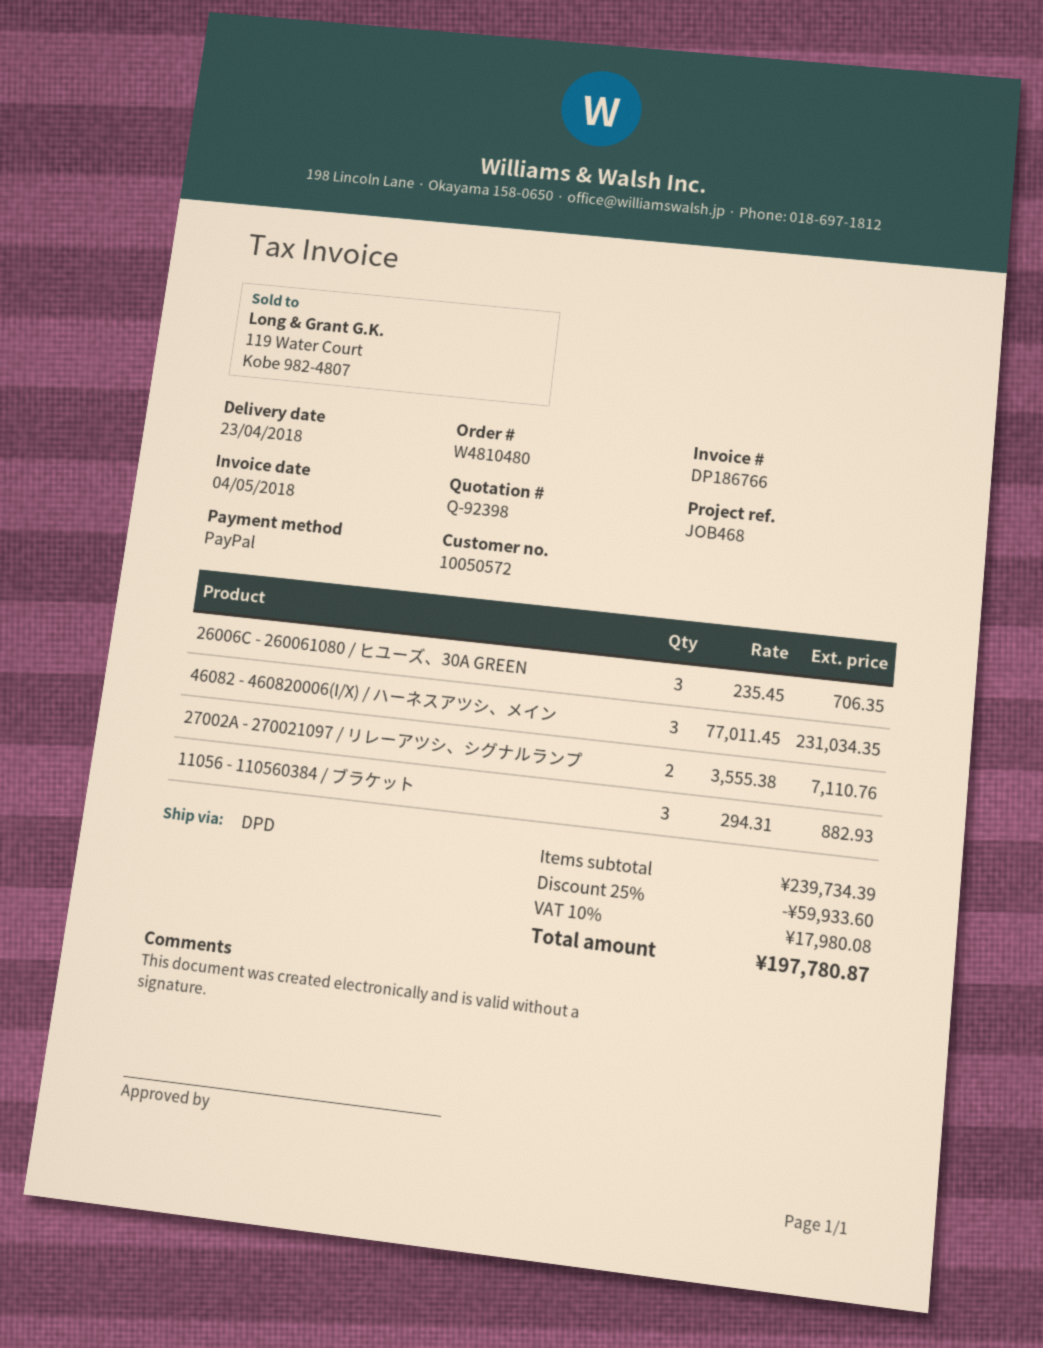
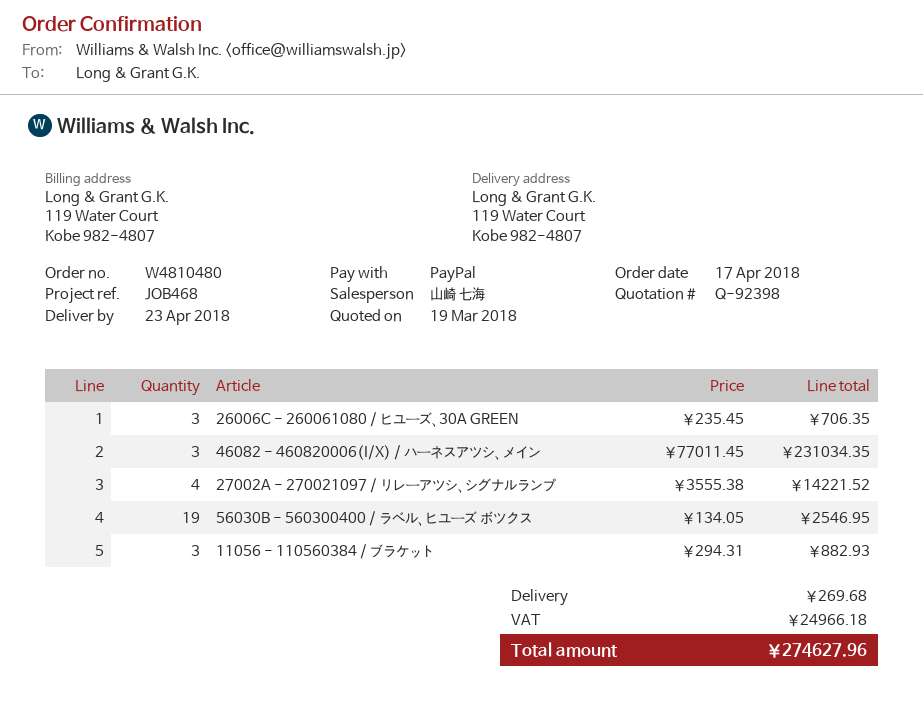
27002A - 270021097 / リレーアツシ、シグナルランプ: 2 x 3555.38 = 7110.76 -> 4 x 3555.38 = 14221.52
56030B - 560300400 / ラベル、ヒユーズ ボツクス: none -> 19 x 134.05 = 2546.95
discount: 25% = 59933.60 -> none
shipping: none -> 269.68
tax: 17980.08 -> 24966.18
total: 197780.87 -> 274627.96

